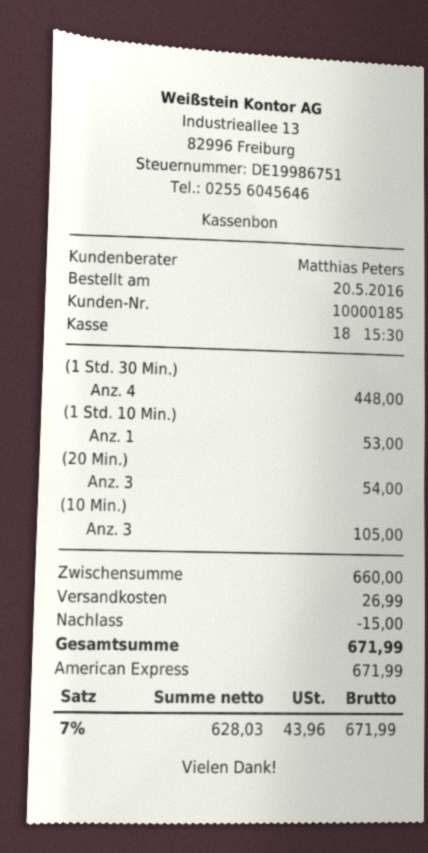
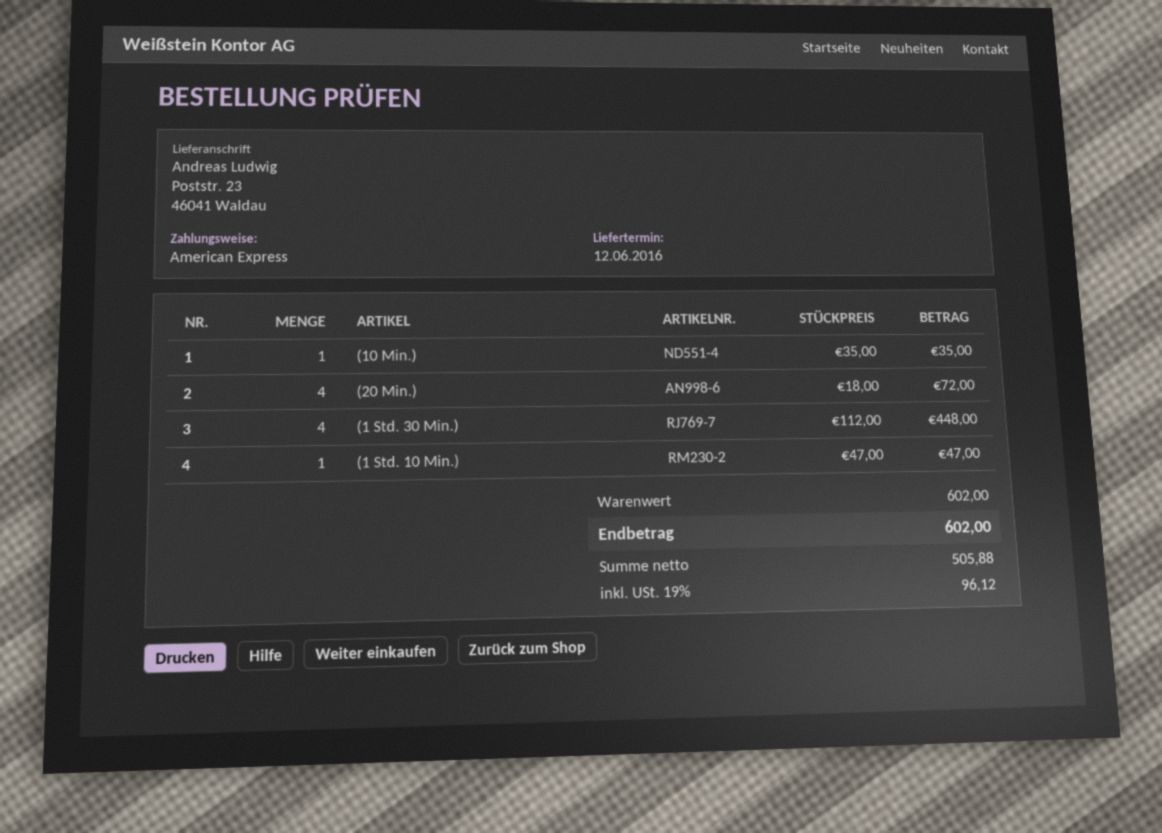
(1 Std. 10 Min.): 1 for 53.00 -> 1 for 47.00
(20 Min.): 3 for 54.00 -> 4 for 72.00
(10 Min.): 3 for 105.00 -> 1 for 35.00
subtotal: 660.00 -> 602.00
discount: 15.00 -> none
shipping: 26.99 -> none
net: 628.03 -> 505.88
tax: 7% = 43.96 -> 19% = 96.12
total: 671.99 -> 602.00

